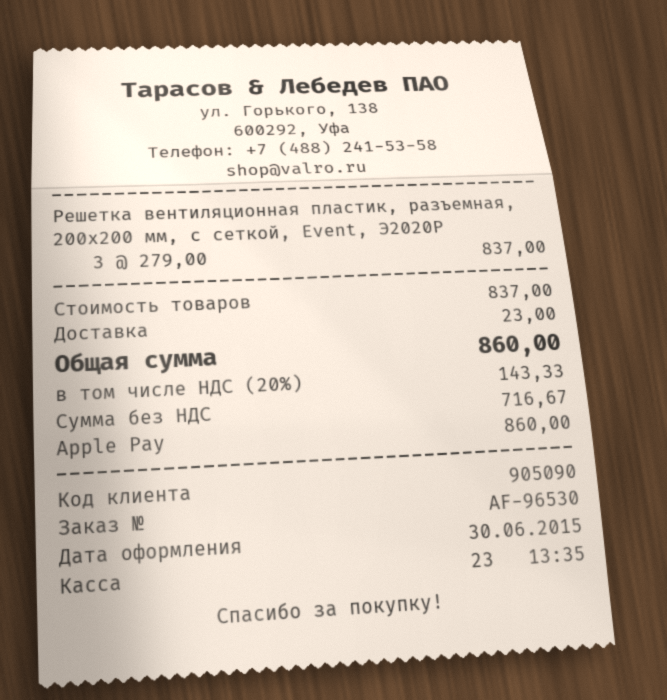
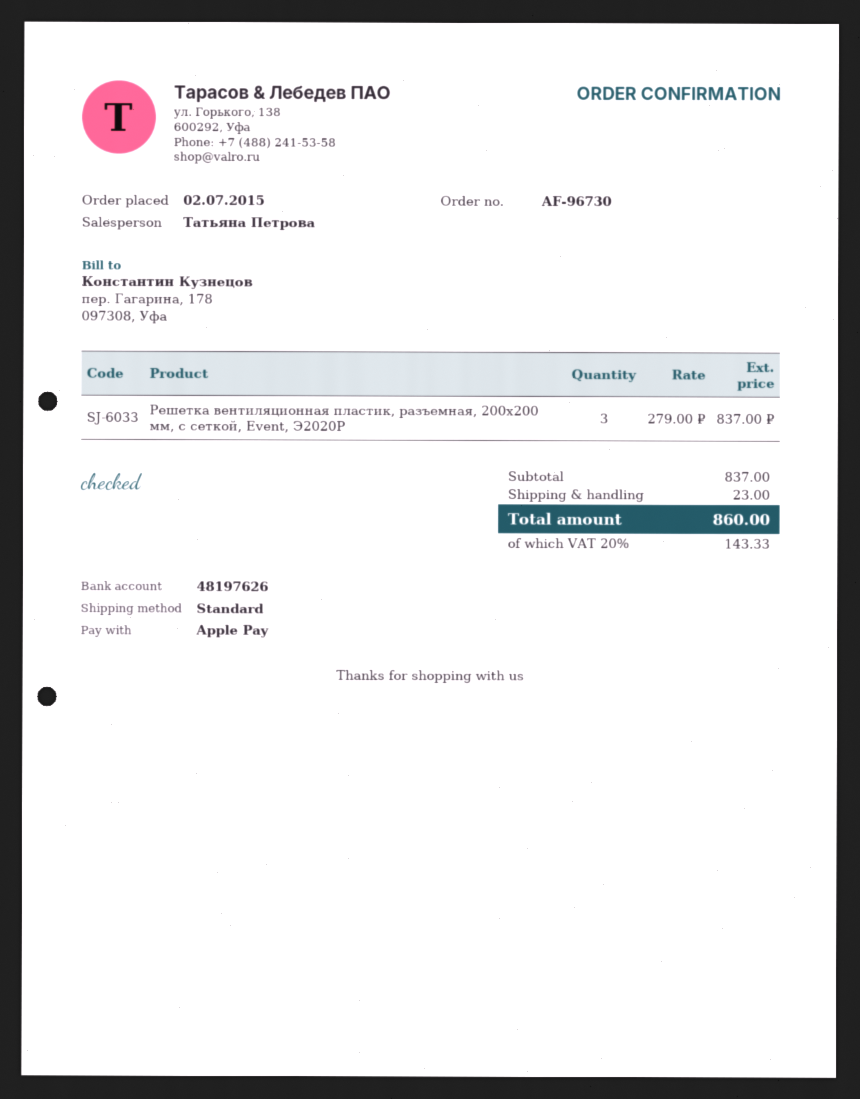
order number: AF-96530 -> AF-96730
order date: 2015-06-30 -> 2015-07-02

